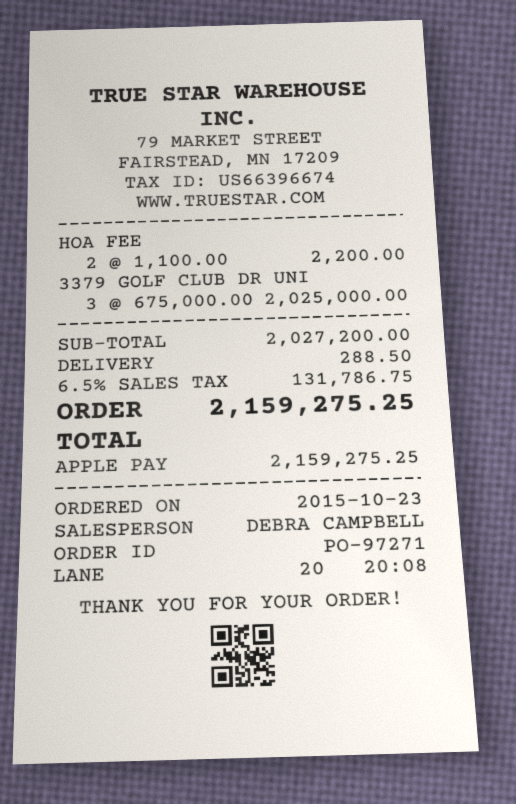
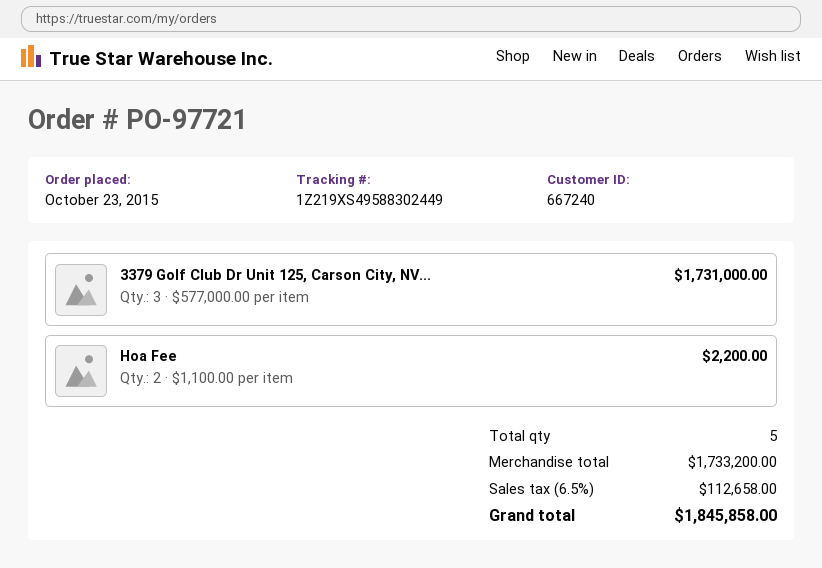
order number: PO-97271 -> PO-97721
3379 GOLF CLUB DR UNI: 3 x 675000.00 = 2025000.00 -> 3 x 577000.00 = 1731000.00
subtotal: 2027200.00 -> 1733200.00
shipping: 288.50 -> none
tax: 6.5% = 131786.75 -> 6.5% = 112658.00
total: 2159275.25 -> 1845858.00

